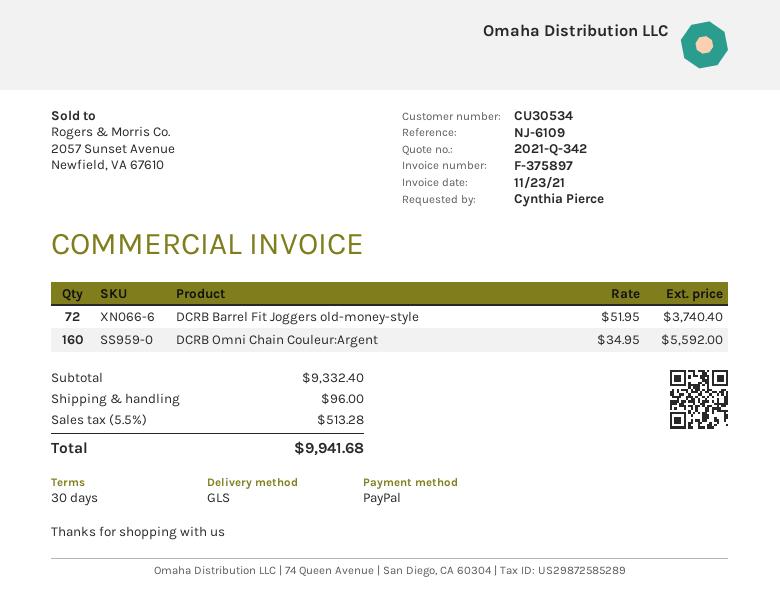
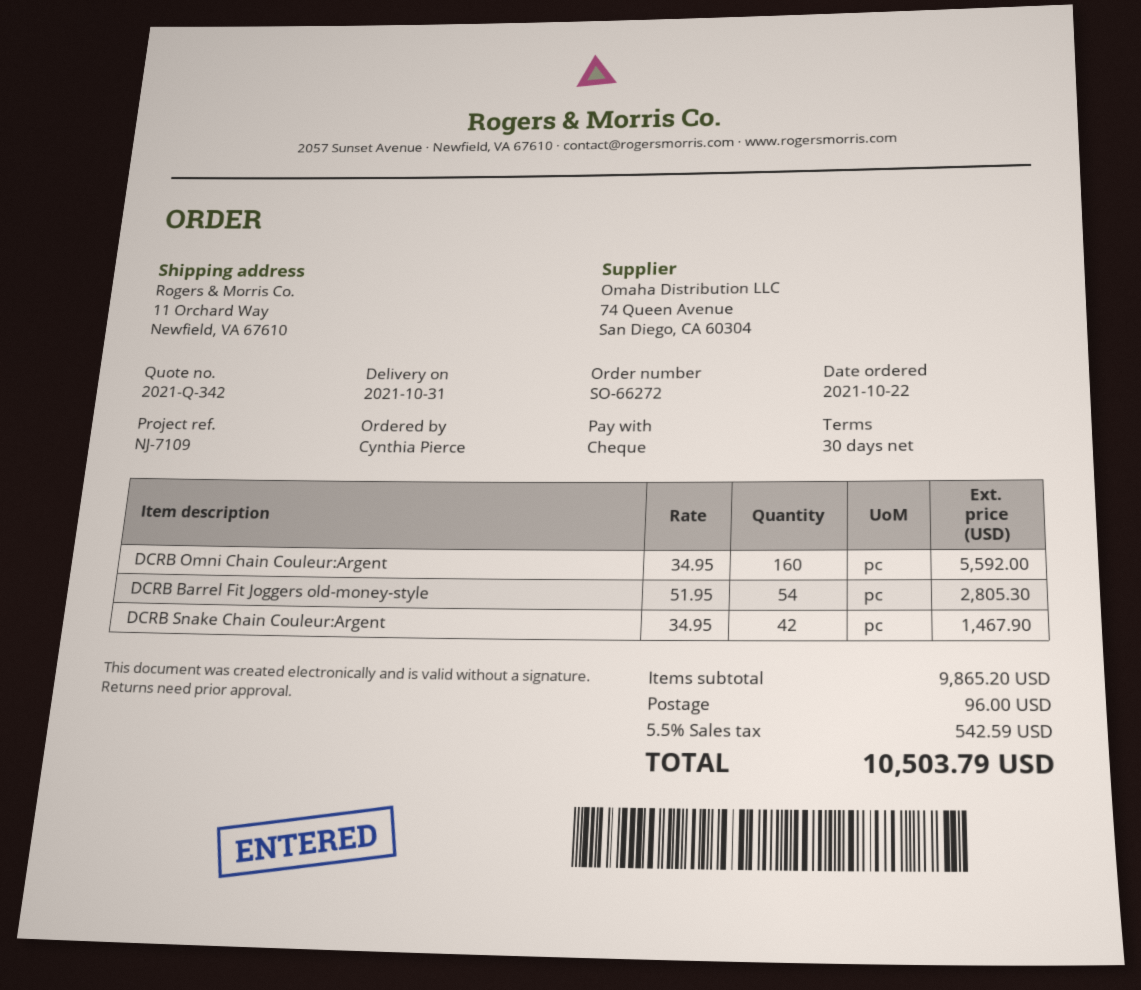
reference: NJ-6109 -> NJ-7109
payment method: PayPal -> cheque
DCRB Barrel Fit Joggers old-money-style: 72 x 51.95 = 3740.40 -> 54 x 51.95 = 2805.30
DCRB Snake Chain Couleur:Argent: none -> 42 x 34.95 = 1467.90
subtotal: 9332.40 -> 9865.20
tax: 5.5% = 513.28 -> 5.5% = 542.59
total: 9941.68 -> 10503.79

